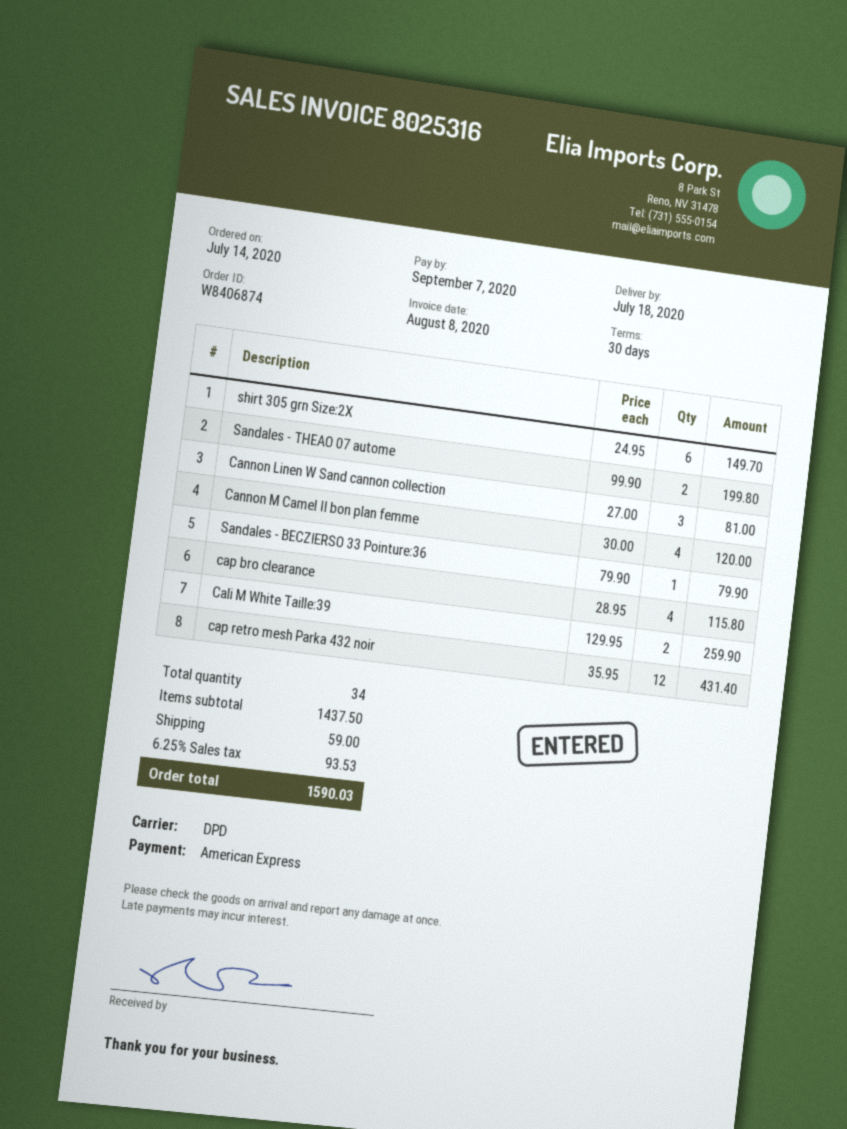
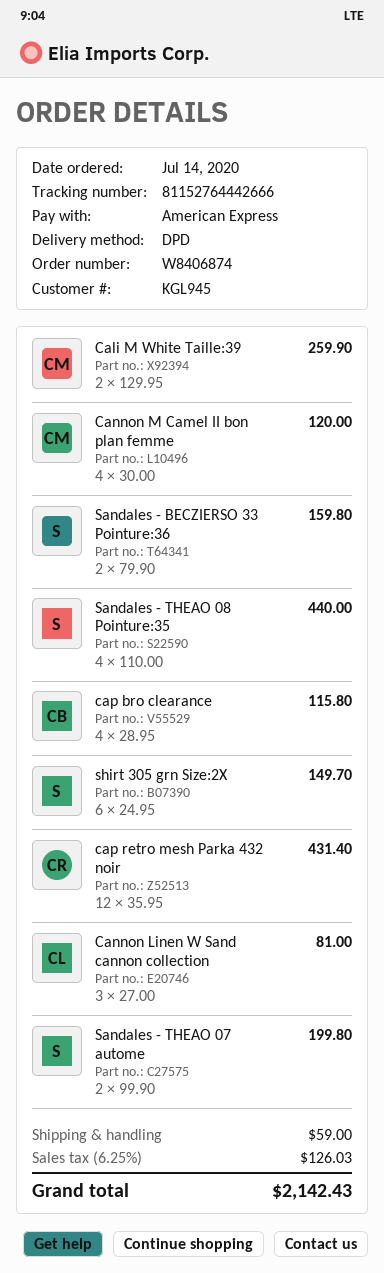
Sandales - BECZIERSO 33 Pointure:36: 1 x 79.90 = 79.90 -> 2 x 79.90 = 159.80
Sandales - THEAO 08 Pointure:35: none -> 4 x 110.00 = 440.00
tax: 6.25% = 93.53 -> 6.25% = 126.03
total: 1590.03 -> 2142.43

